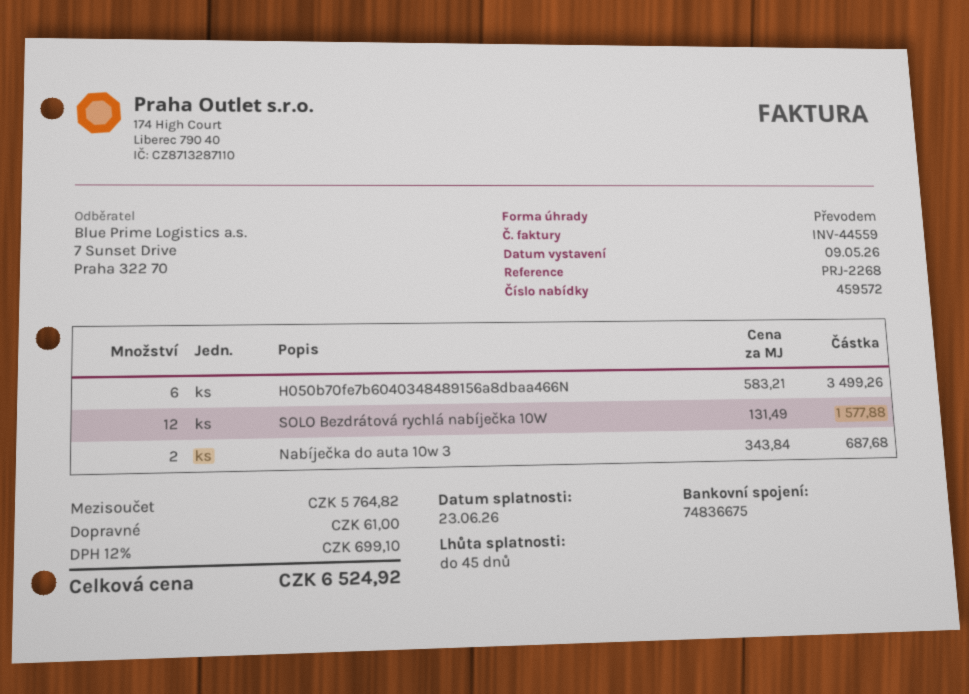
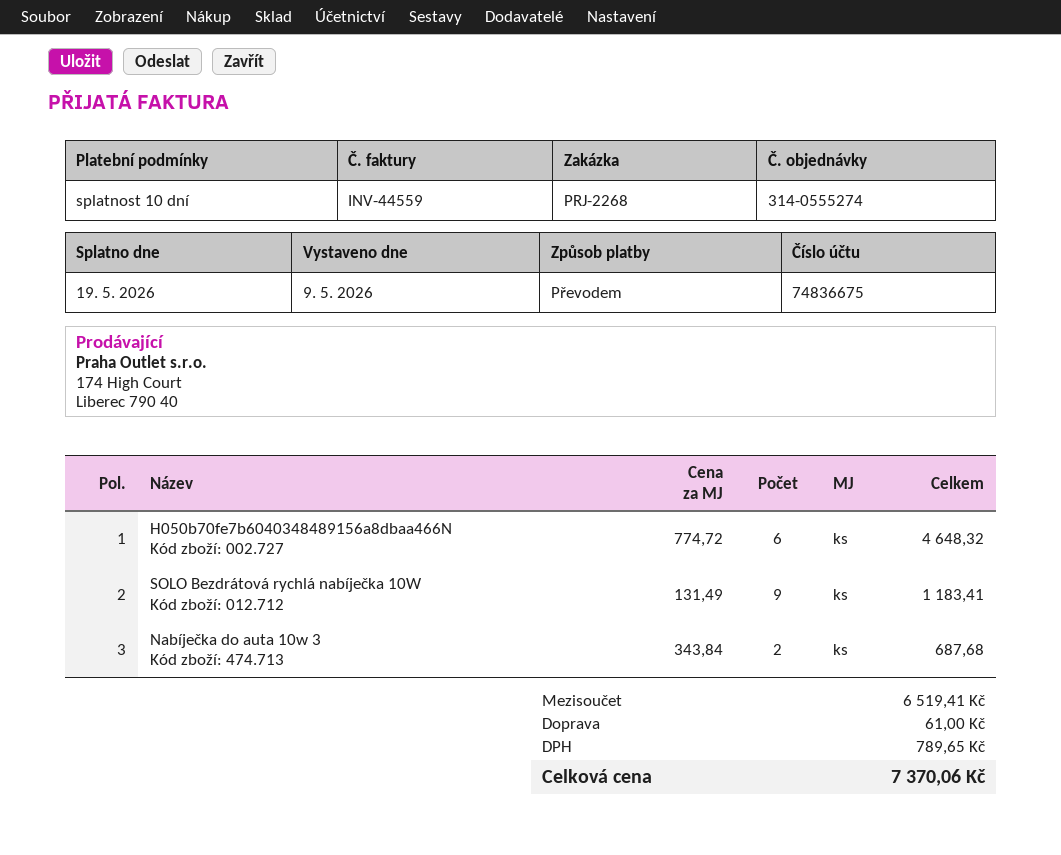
payment terms: 45 days -> 10 days
due date: 2026-06-23 -> 2026-05-19
H050b70fe7b6040348489156a8dbaa466N: 6 x 583.21 = 3499.26 -> 6 x 774.72 = 4648.32
SOLO Bezdrátová rychlá nabíječka 10W: 12 x 131.49 = 1577.88 -> 9 x 131.49 = 1183.41
subtotal: 5764.82 -> 6519.41
tax: 699.10 -> 789.65
total: 6524.92 -> 7370.06

